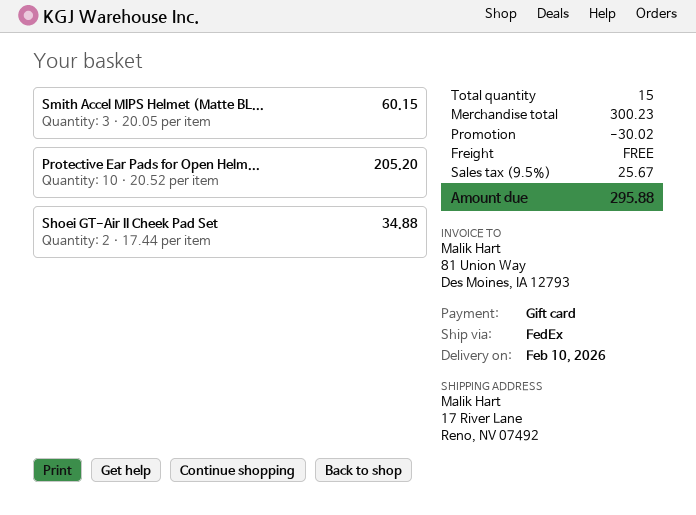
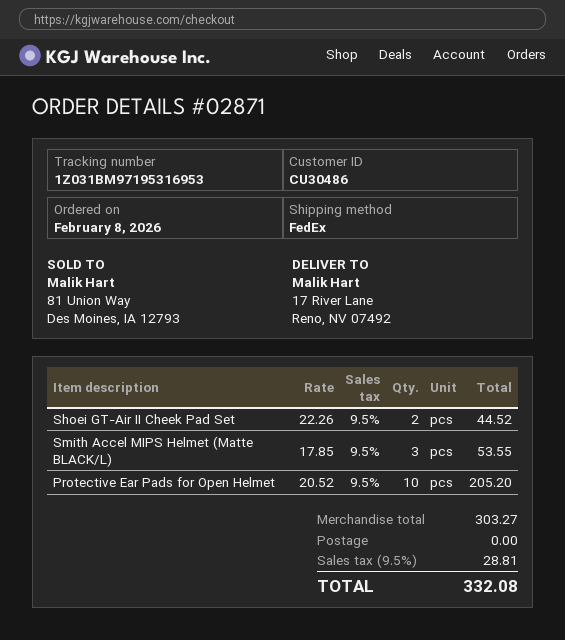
Smith Accel MIPS Helmet (Matte BL...: 3 x 20.05 = 60.15 -> 3 x 17.85 = 53.55
Shoei GT-Air II Cheek Pad Set: 2 x 17.44 = 34.88 -> 2 x 22.26 = 44.52
subtotal: 300.23 -> 303.27
discount: 30.02 -> none
tax: 9.5% = 25.67 -> 9.5% = 28.81
total: 295.88 -> 332.08

